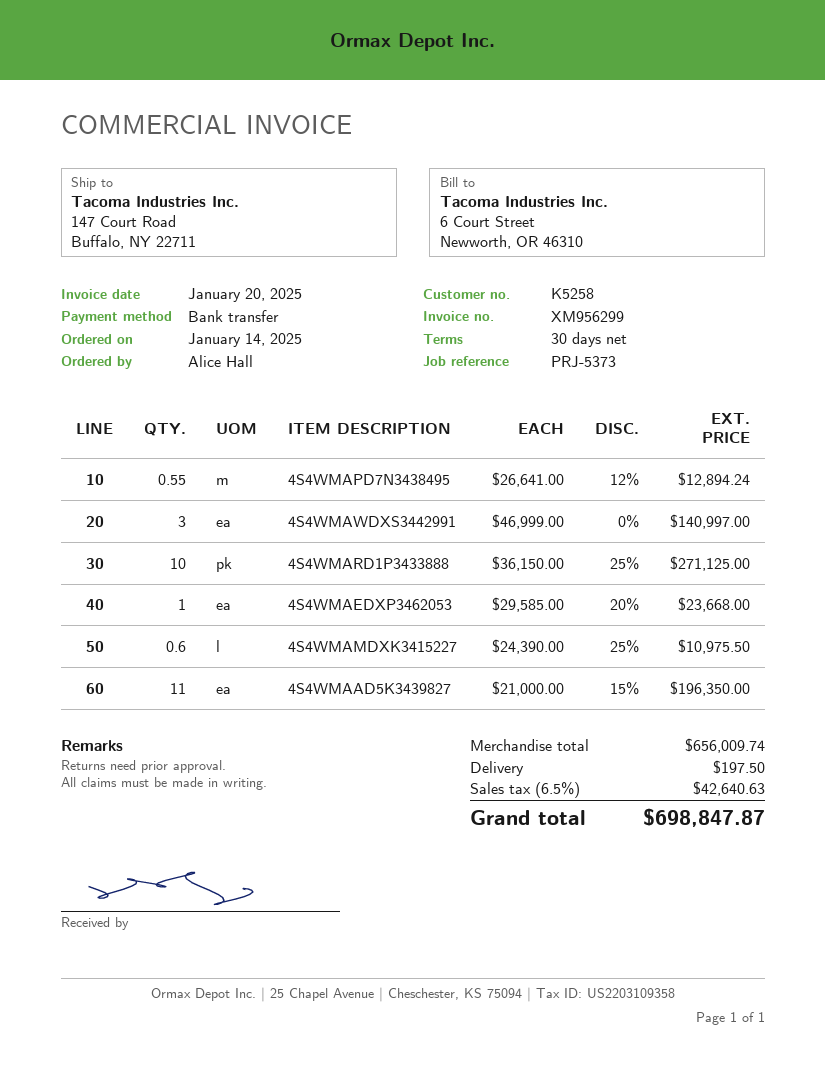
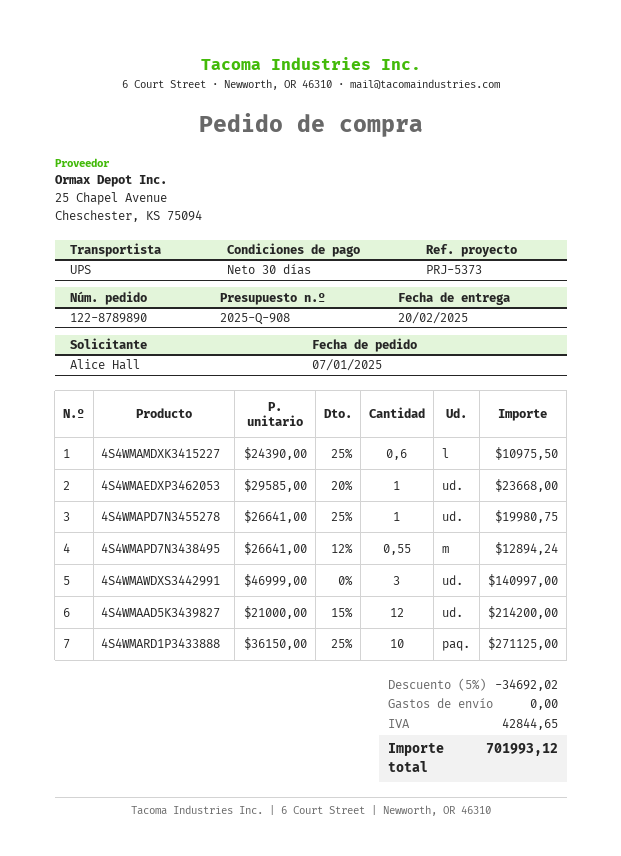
order date: 2025-01-14 -> 2025-01-07
4S4WMAAD5K3439827: 11 x 21000.00 - 15% = 196350.00 -> 12 x 21000.00 - 15% = 214200.00
4S4WMAPD7N3455278: none -> 1 x 26641.00 - 25% = 19980.75
discount: none -> 5% = 34692.02
shipping: 197.50 -> 0.00
tax: 42640.63 -> 42844.65
total: 698847.87 -> 701993.12

